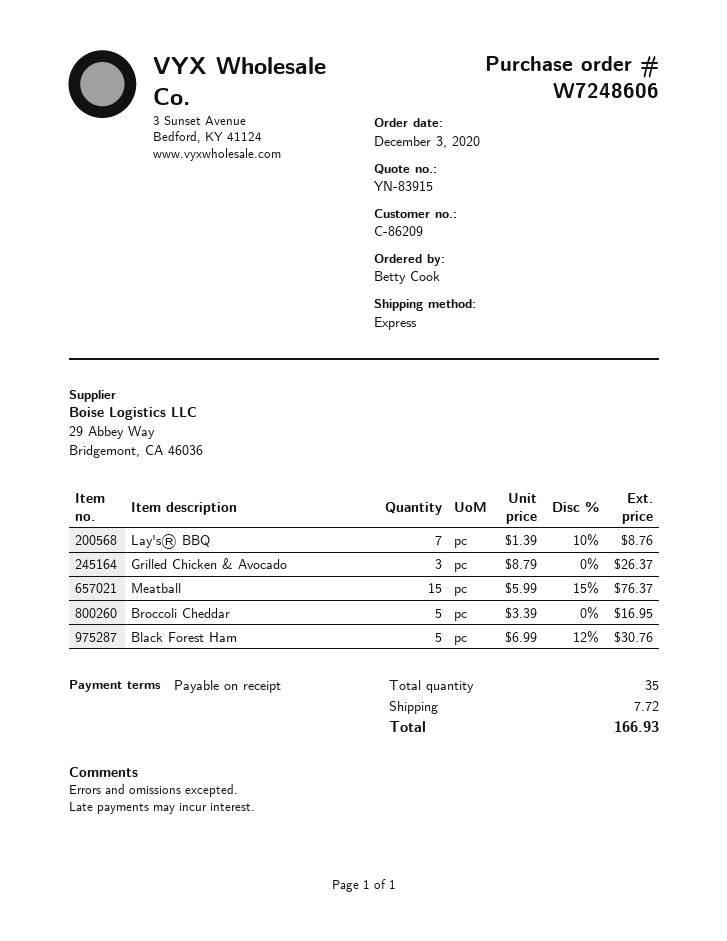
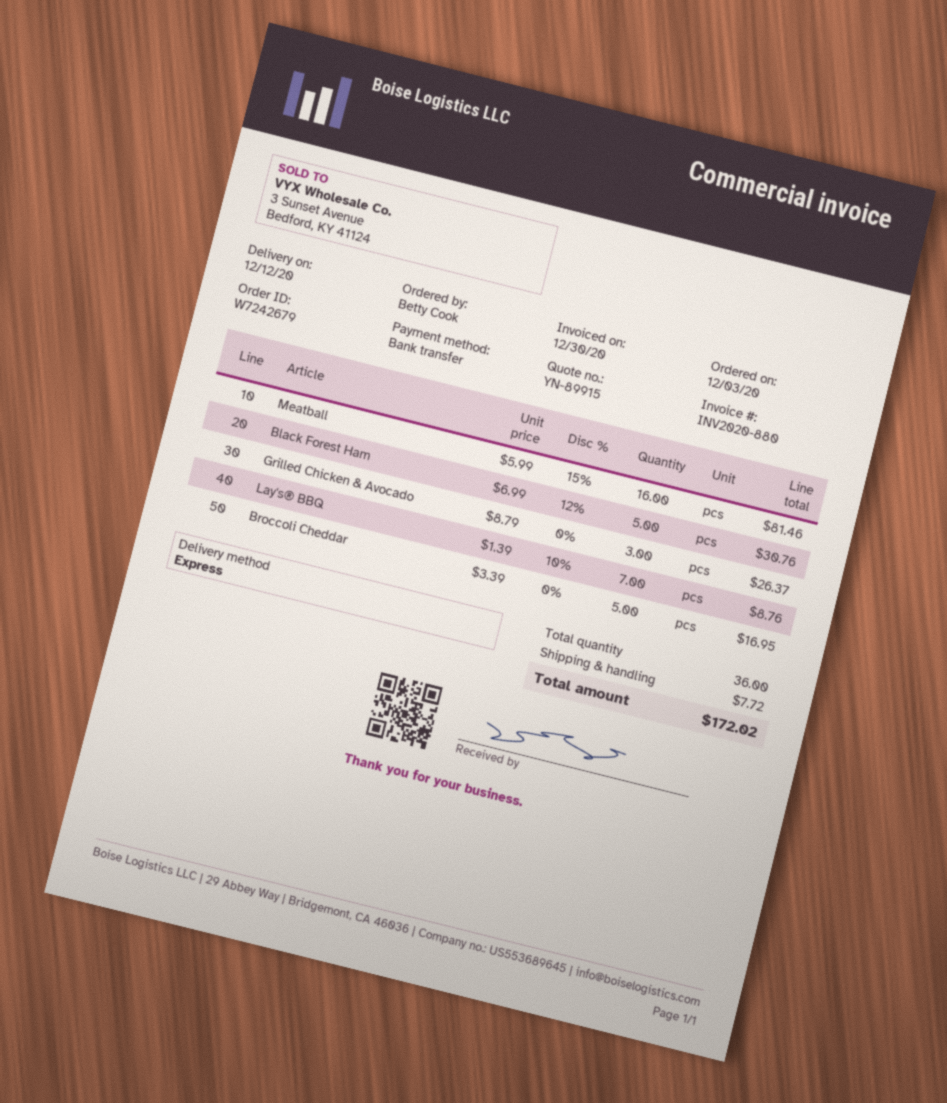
quote number: YN-83915 -> YN-89915
order number: W7248606 -> W7242679
Meatball: 15 x 5.99 - 15% = 76.37 -> 16 x 5.99 - 15% = 81.46
total quantity: 35 -> 36
total: 166.93 -> 172.02

